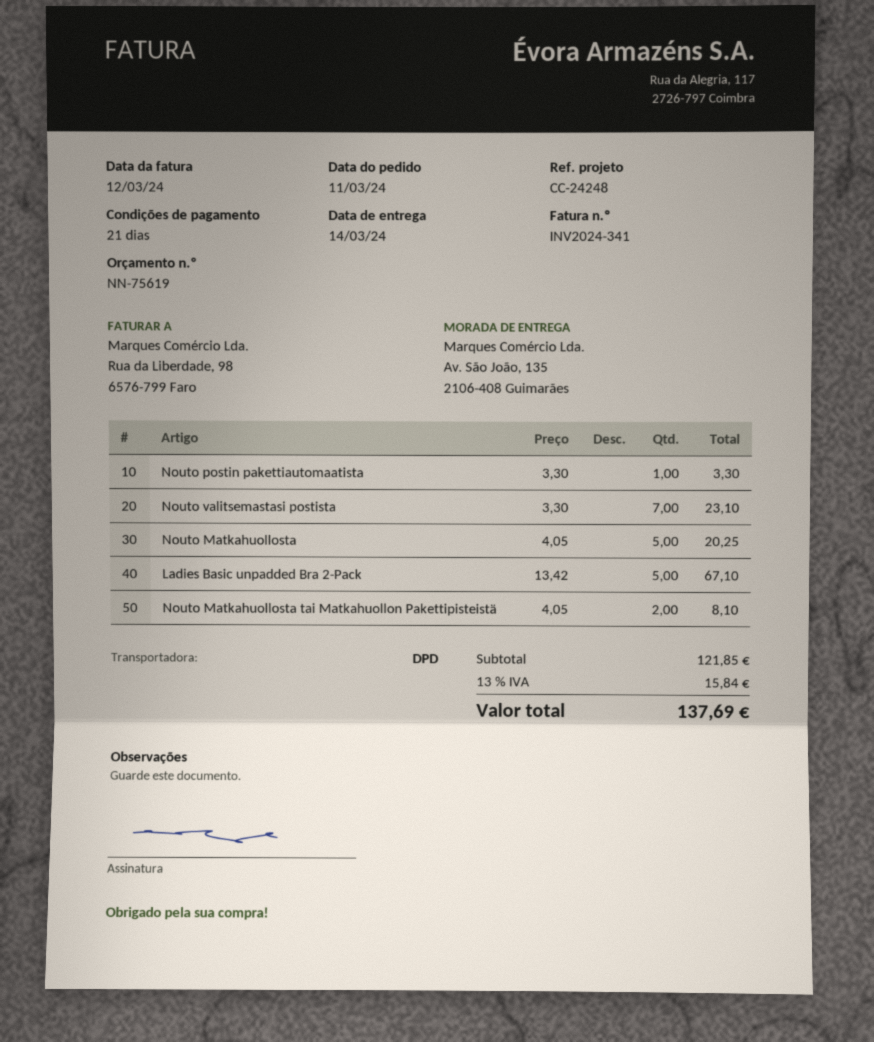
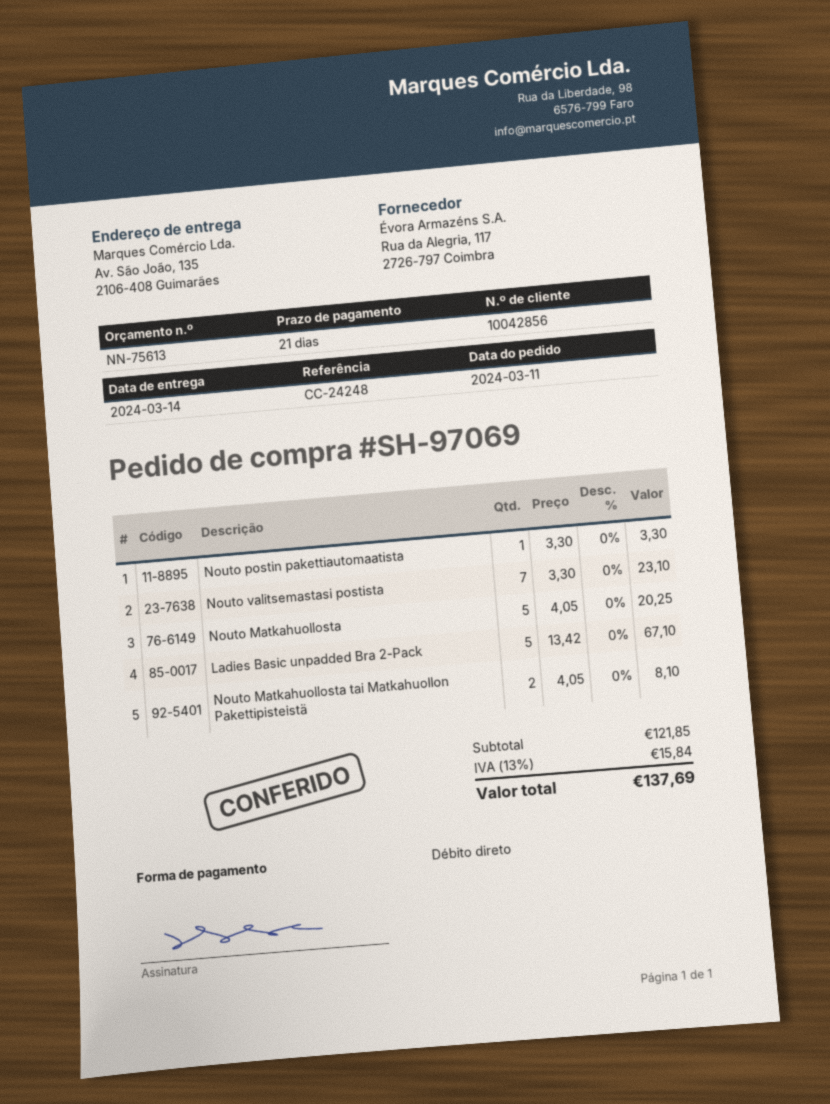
quote number: NN-75619 -> NN-75613

